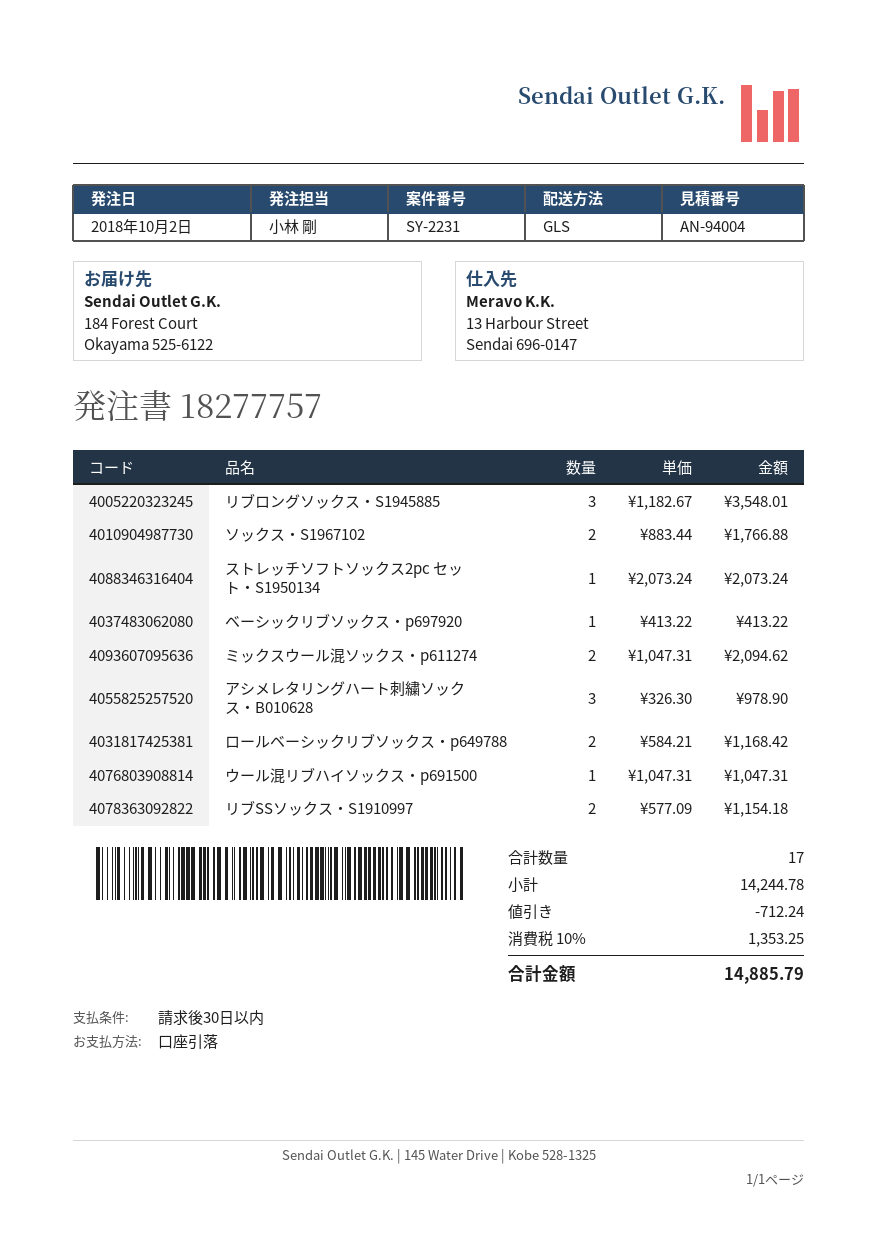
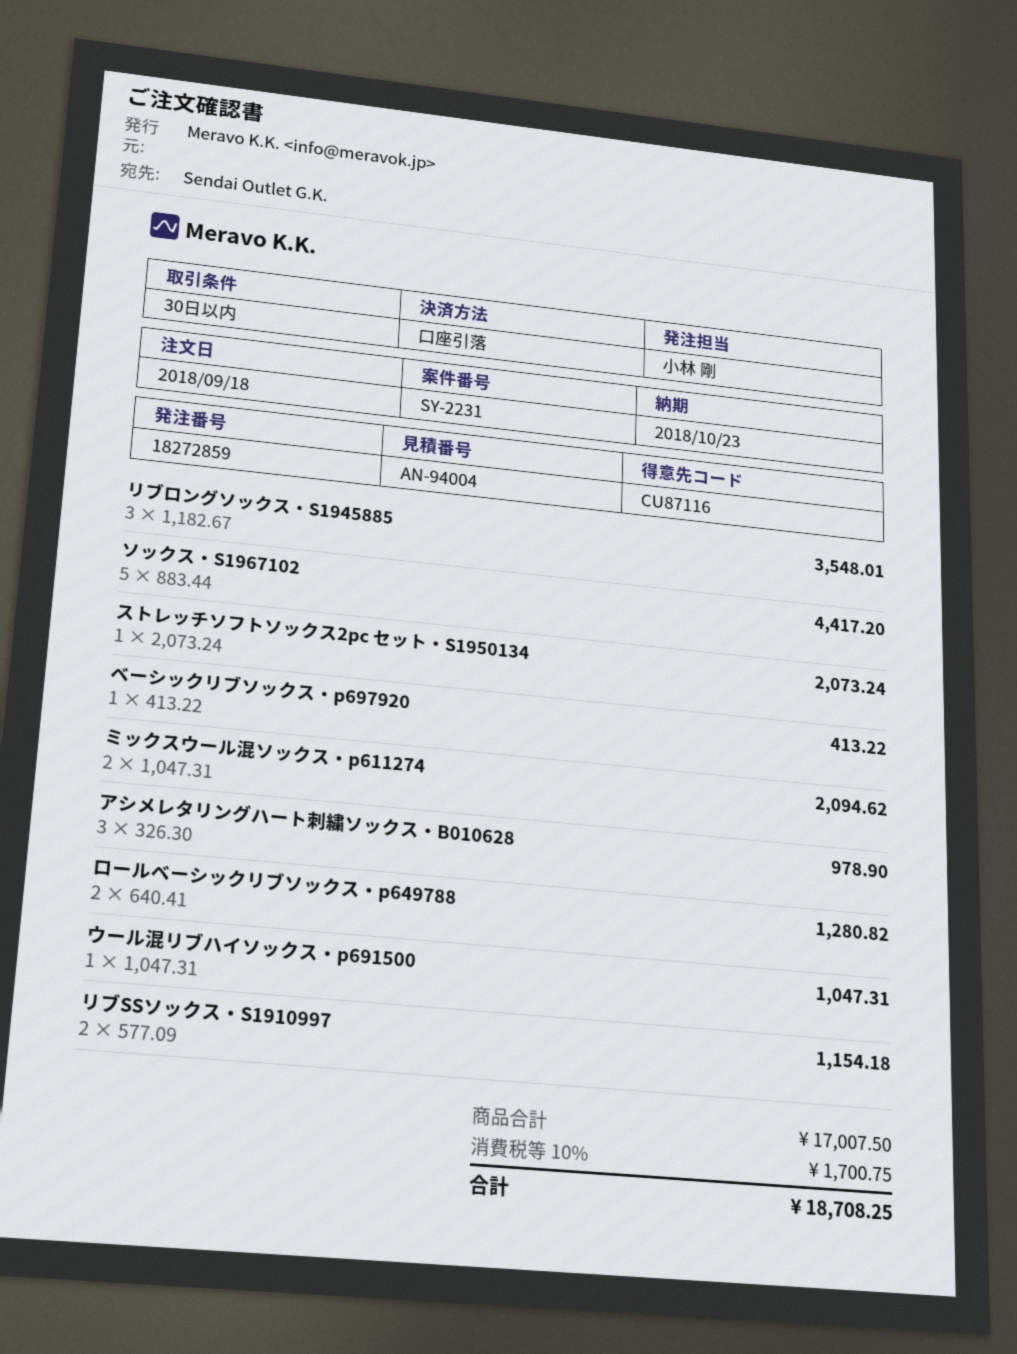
order number: 18277757 -> 18272859
order date: 2018-10-02 -> 2018-09-18
ソックス・S1967102: 2 x 883.44 = 1766.88 -> 5 x 883.44 = 4417.20
ロールベーシックリブソックス・p649788: 2 x 584.21 = 1168.42 -> 2 x 640.41 = 1280.82
subtotal: 14244.78 -> 17007.50
discount: 712.24 -> none
tax: 10% = 1353.25 -> 10% = 1700.75
total: 14885.79 -> 18708.25

